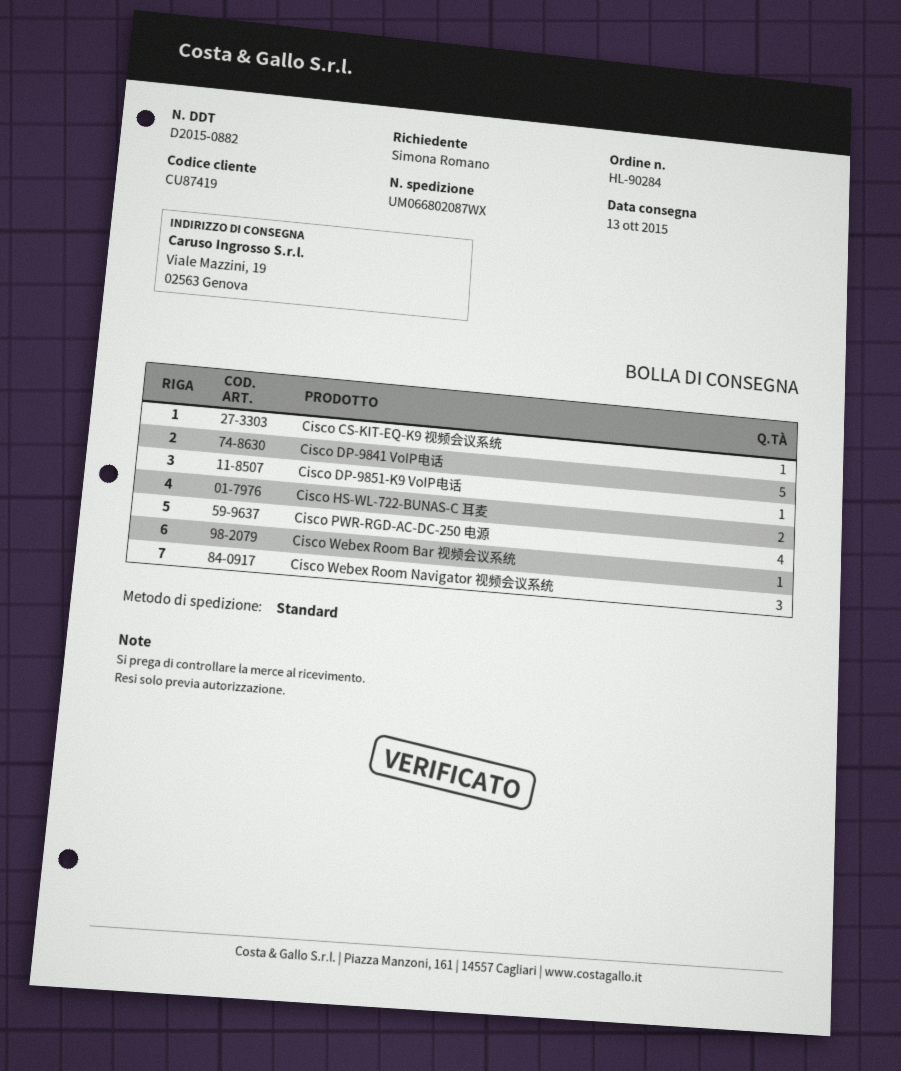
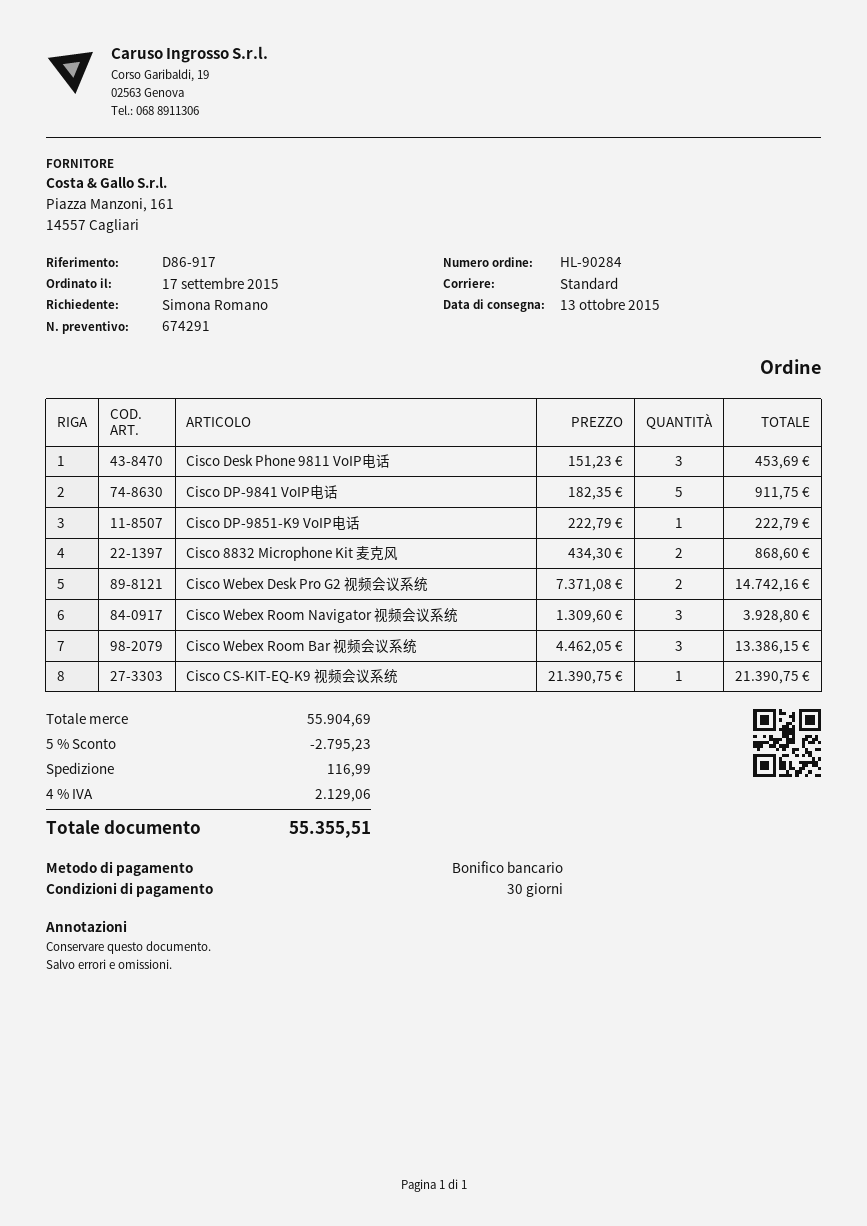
Cisco HS-WL-722-BUNAS-C 耳麦: 2 -> none
Cisco PWR-RGD-AC-DC-250 电源: 4 -> none
Cisco Webex Room Bar 视频会议系统: 1 -> 3
Cisco Desk Phone 9811 VoIP电话: none -> 3
Cisco 8832 Microphone Kit 麦克风: none -> 2
Cisco Webex Desk Pro G2 视频会议系统: none -> 2

